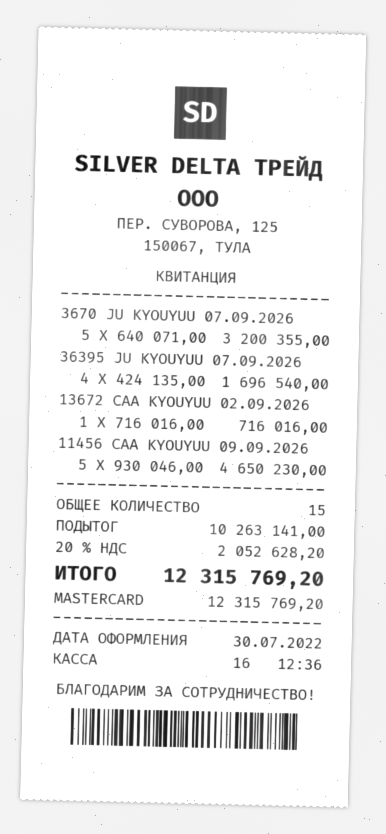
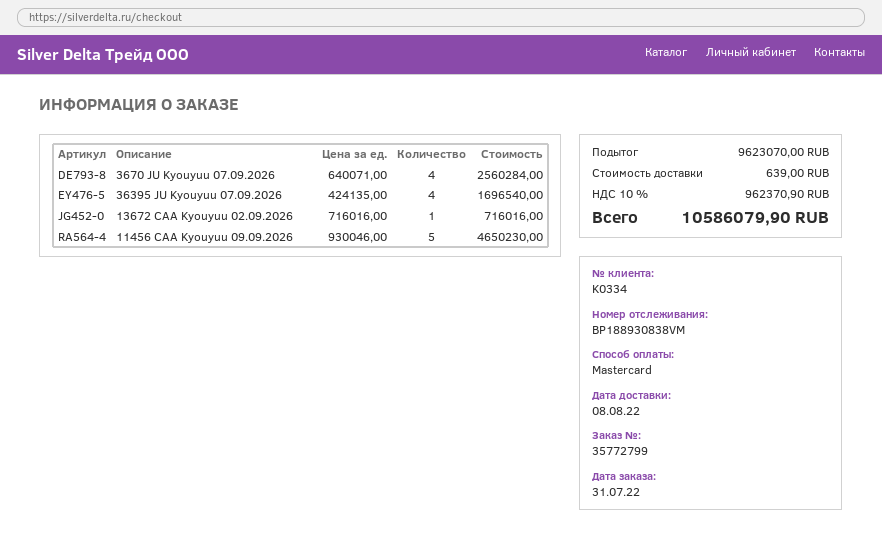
order date: 2022-07-30 -> 2022-07-31
3670 JU KYOUYUU 07.09.2026: 5 x 640071.00 = 3200355.00 -> 4 x 640071.00 = 2560284.00
subtotal: 10263141.00 -> 9623070.00
shipping: none -> 639.00
tax: 20% = 2052628.20 -> 10% = 962370.90
total: 12315769.20 -> 10586079.90

